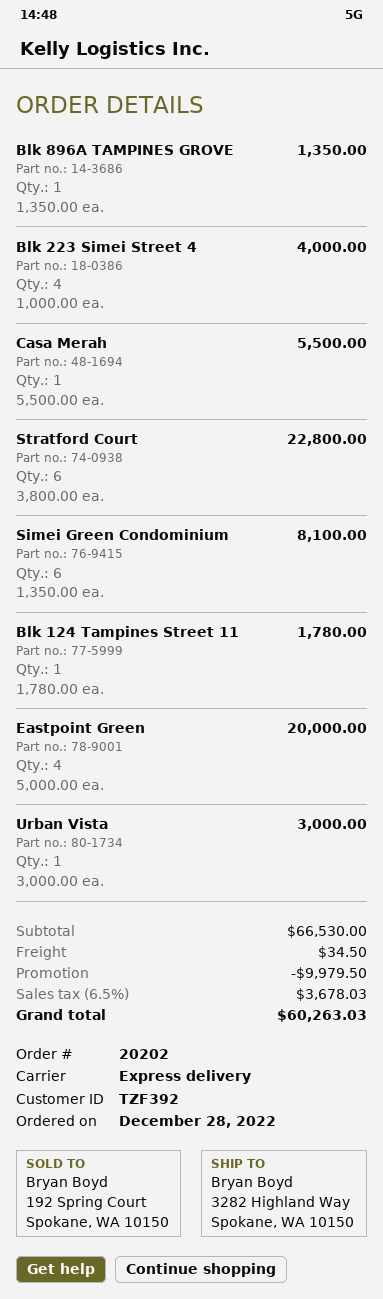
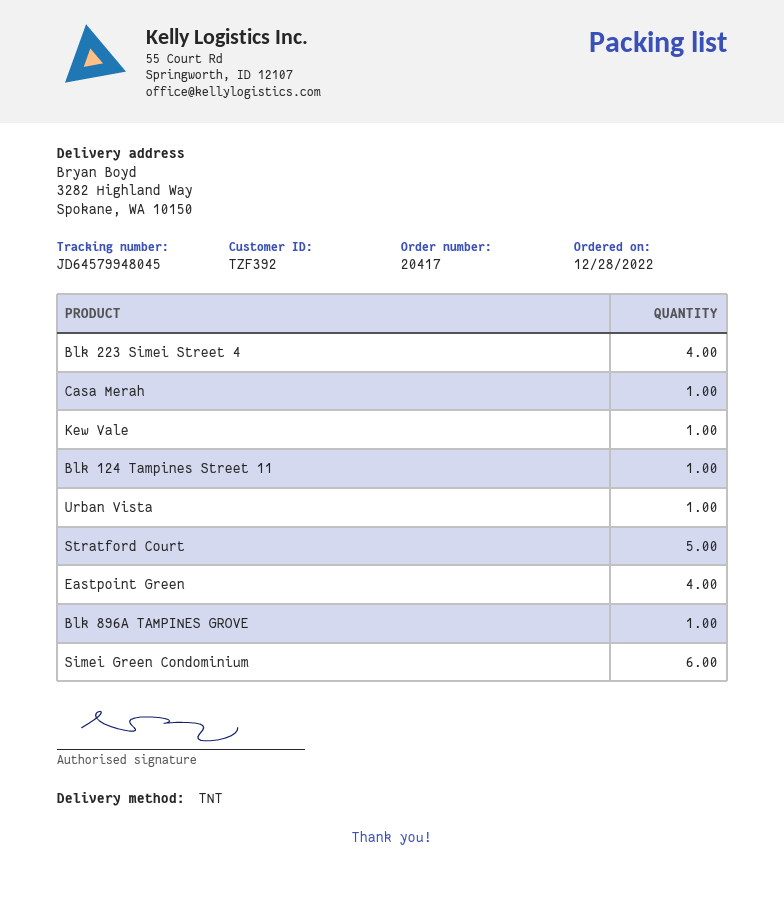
order number: 20202 -> 20417
shipping method: express -> TNT
Stratford Court: 6 -> 5
Kew Vale: none -> 1

